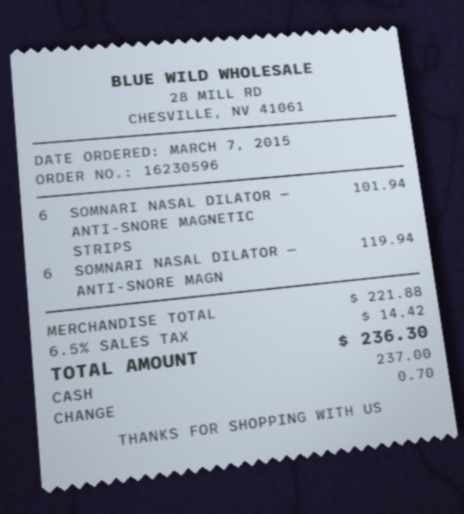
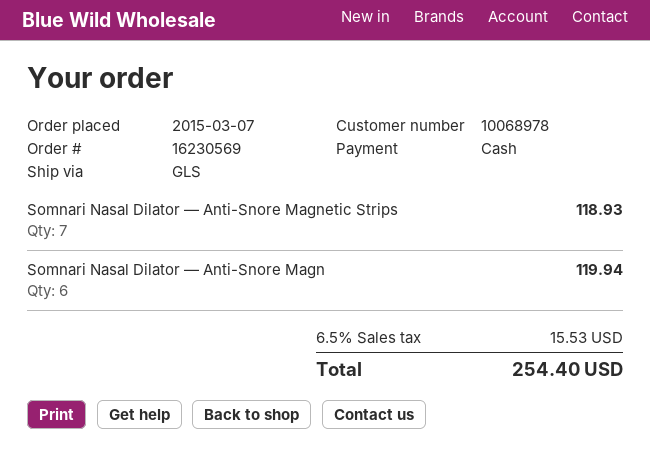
order number: 16230596 -> 16230569
SOMNARI NASAL DILATOR — ANTI-SNORE MAGNETIC STRIPS: 6 for 101.94 -> 7 for 118.93
tax: 6.5% = 14.42 -> 6.5% = 15.53
total: 236.30 -> 254.40

